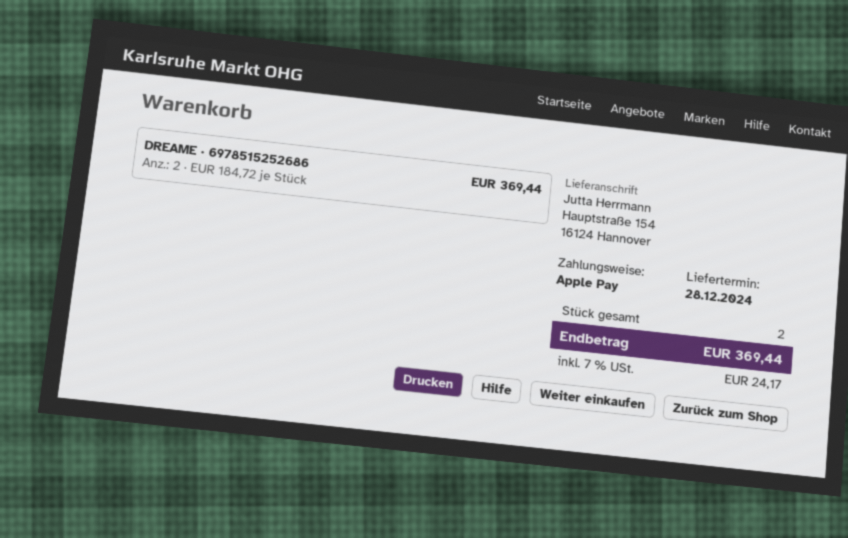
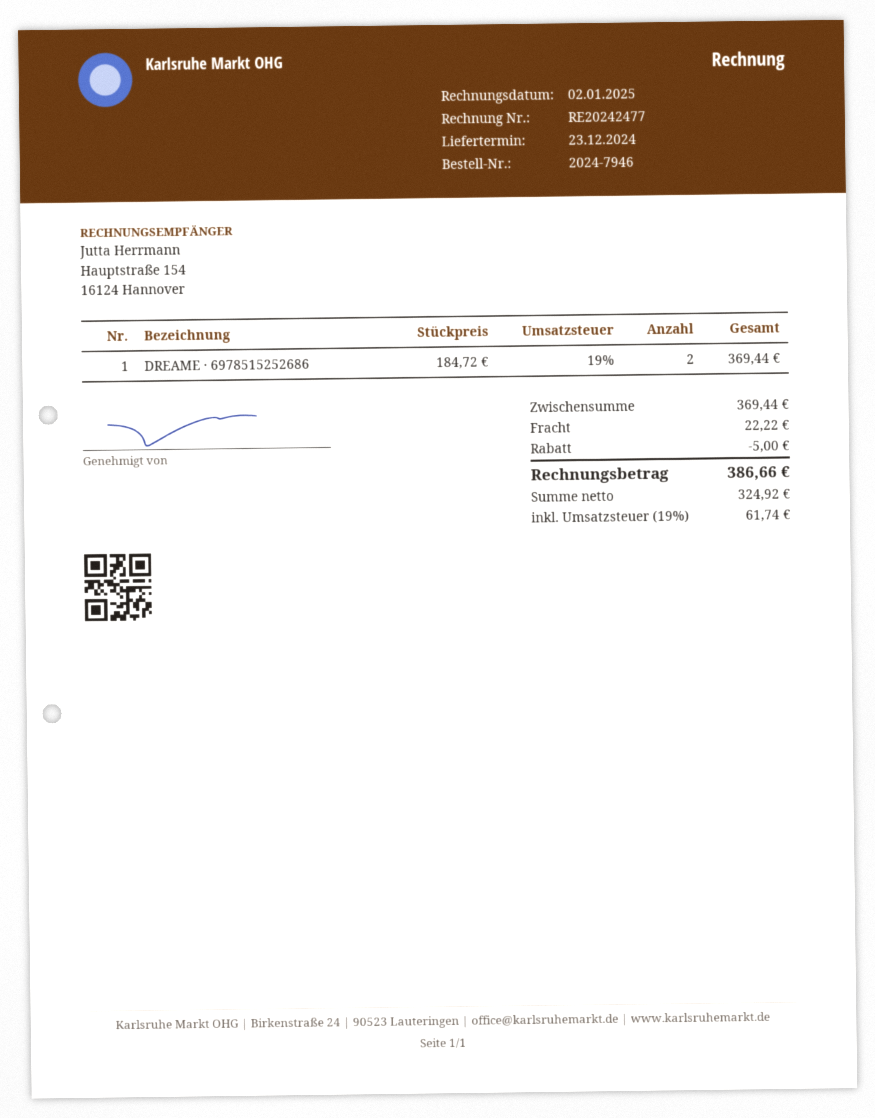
delivery date: 2024-12-28 -> 2024-12-23
discount: none -> 5.00
shipping: none -> 22.22
tax: 7% = 24.17 -> 19% = 61.74
total: 369.44 -> 386.66

